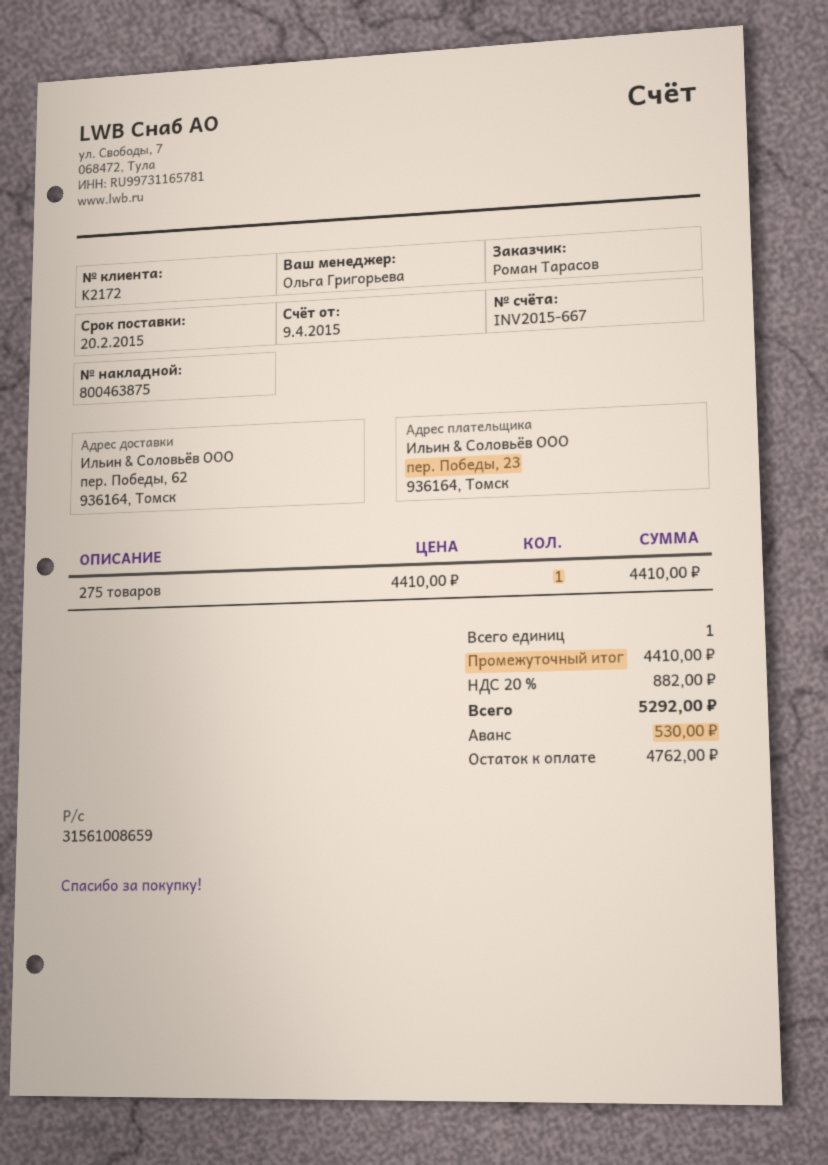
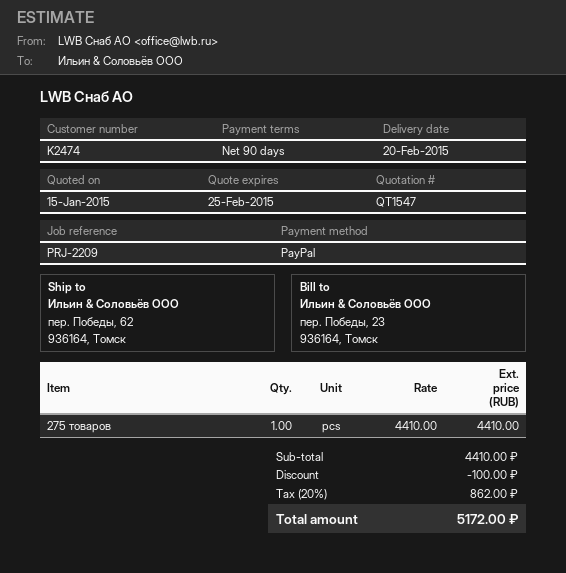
customer number: K2172 -> K2474
discount: none -> 100.00
tax: 20% = 882.00 -> 20% = 862.00
total: 5292.00 -> 5172.00

